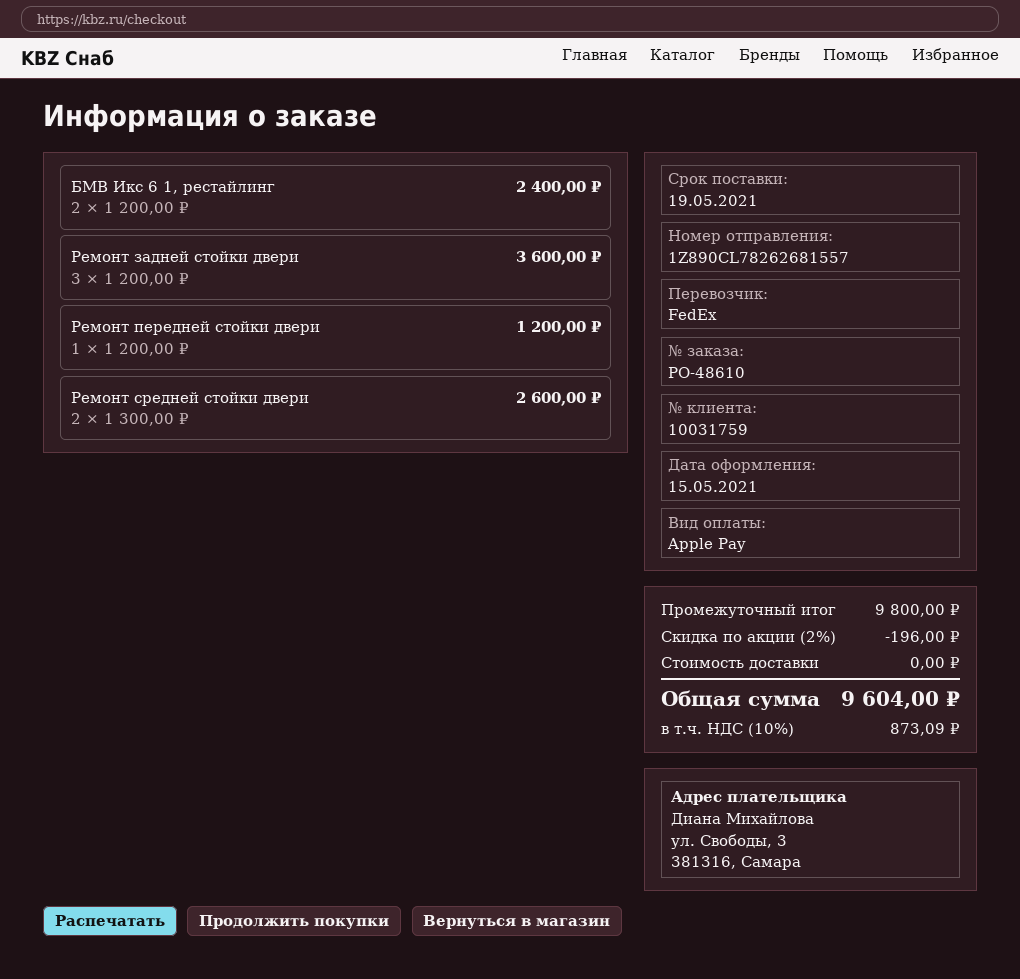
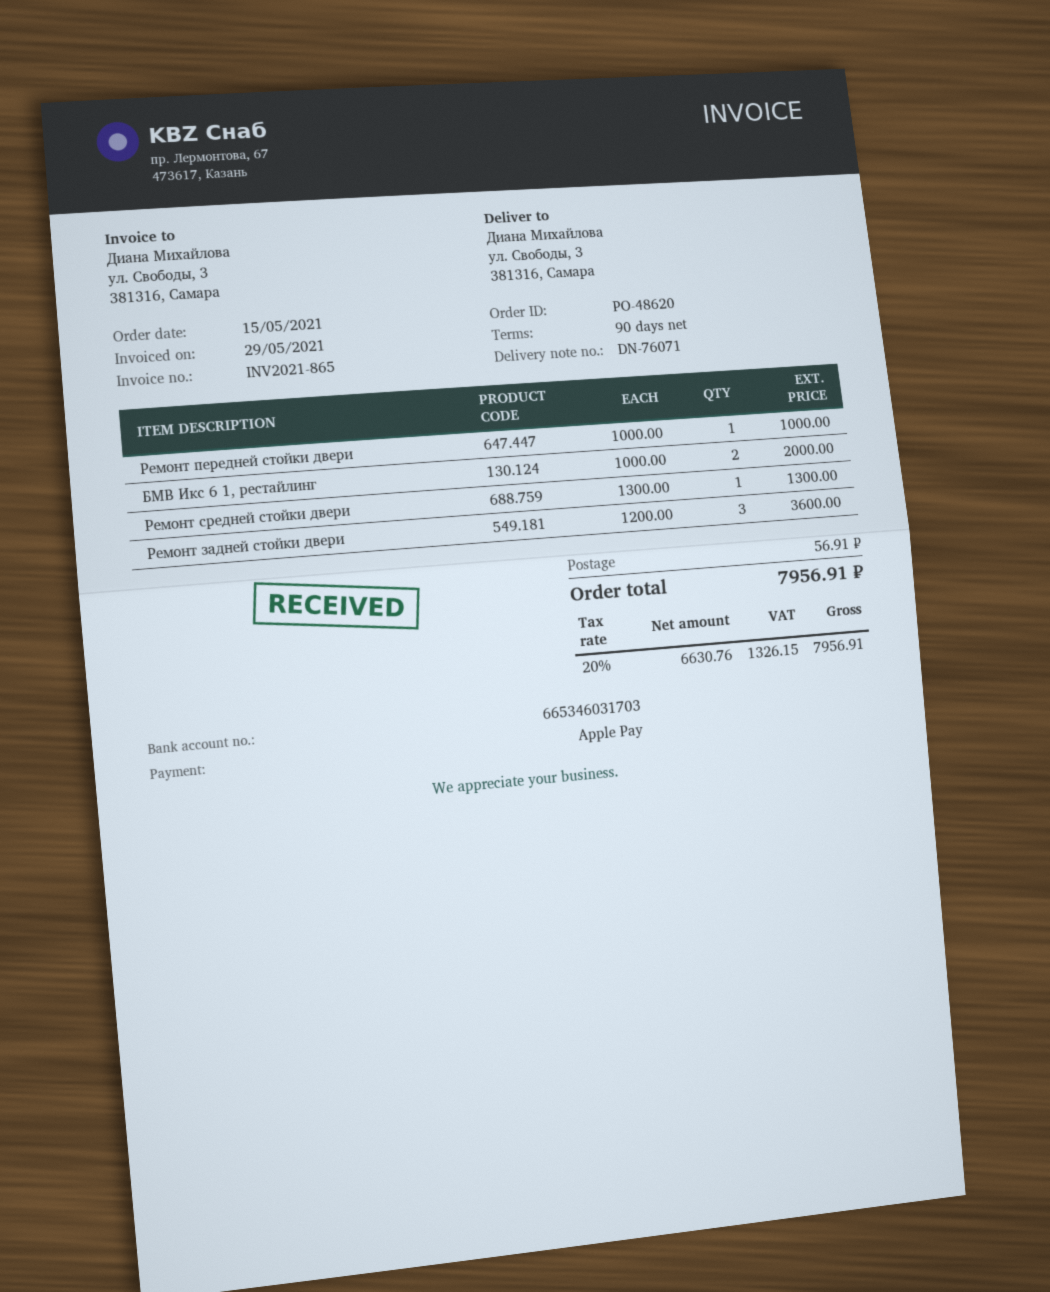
order number: PO-48610 -> PO-48620
БМВ Икс 6 1, рестайлинг: 2 x 1200.00 = 2400.00 -> 2 x 1000.00 = 2000.00
Ремонт передней стойки двери: 1 x 1200.00 = 1200.00 -> 1 x 1000.00 = 1000.00
Ремонт средней стойки двери: 2 x 1300.00 = 2600.00 -> 1 x 1300.00 = 1300.00
discount: 2% = 196.00 -> none
shipping: 0.00 -> 56.91
tax: 10% = 873.09 -> 20% = 1326.15
total: 9604.00 -> 7956.91

